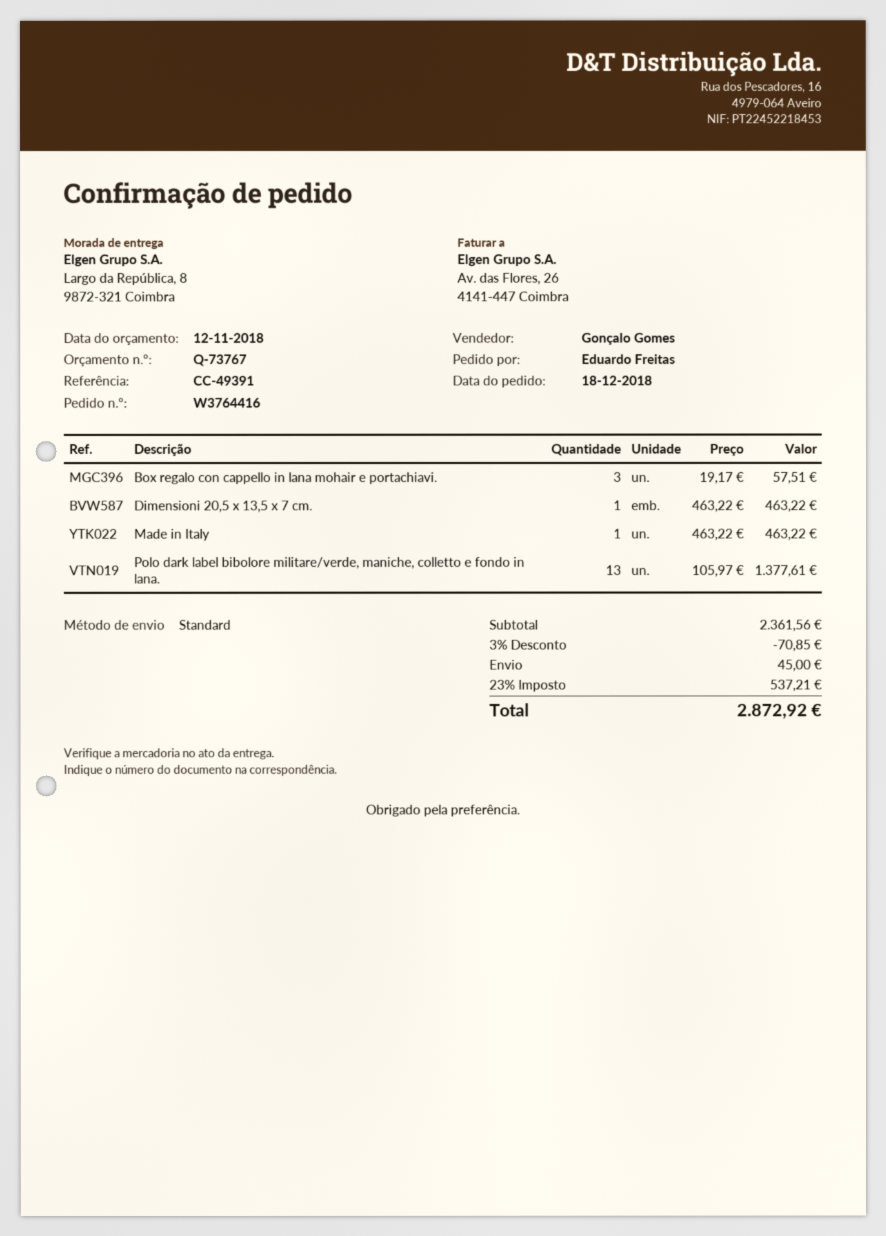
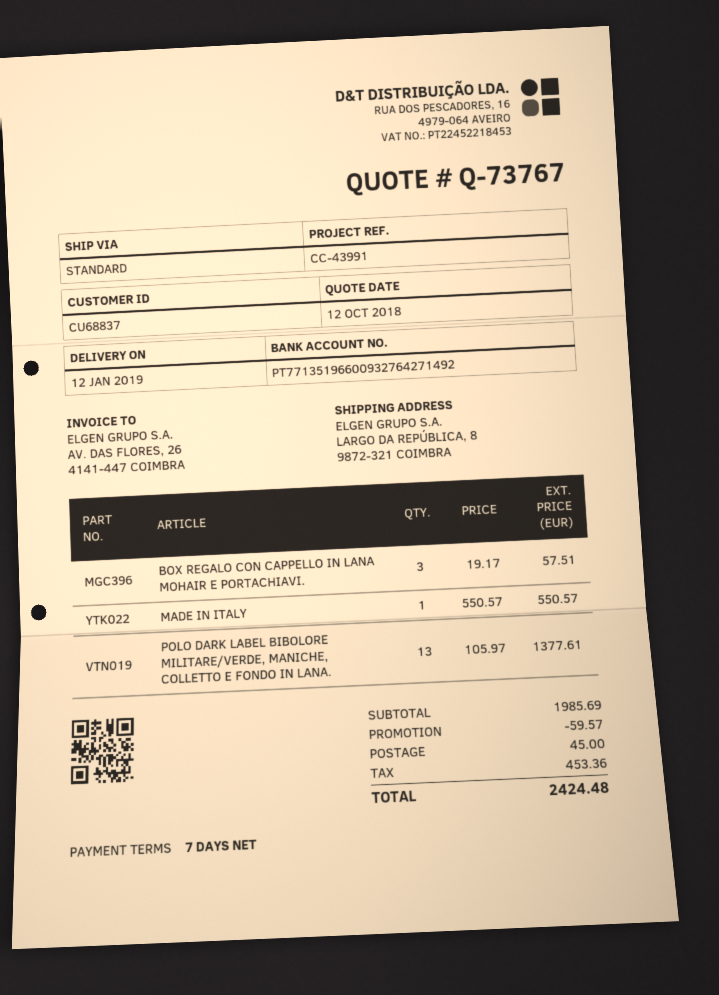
quote date: 2018-11-12 -> 2018-10-12
reference: CC-49391 -> CC-43991
Dimensioni 20,5 x 13,5 x 7 cm.: 1 x 463.22 = 463.22 -> none
Made in Italy: 1 x 463.22 = 463.22 -> 1 x 550.57 = 550.57
subtotal: 2361.56 -> 1985.69
discount: 70.85 -> 59.57
tax: 537.21 -> 453.36
total: 2872.92 -> 2424.48

